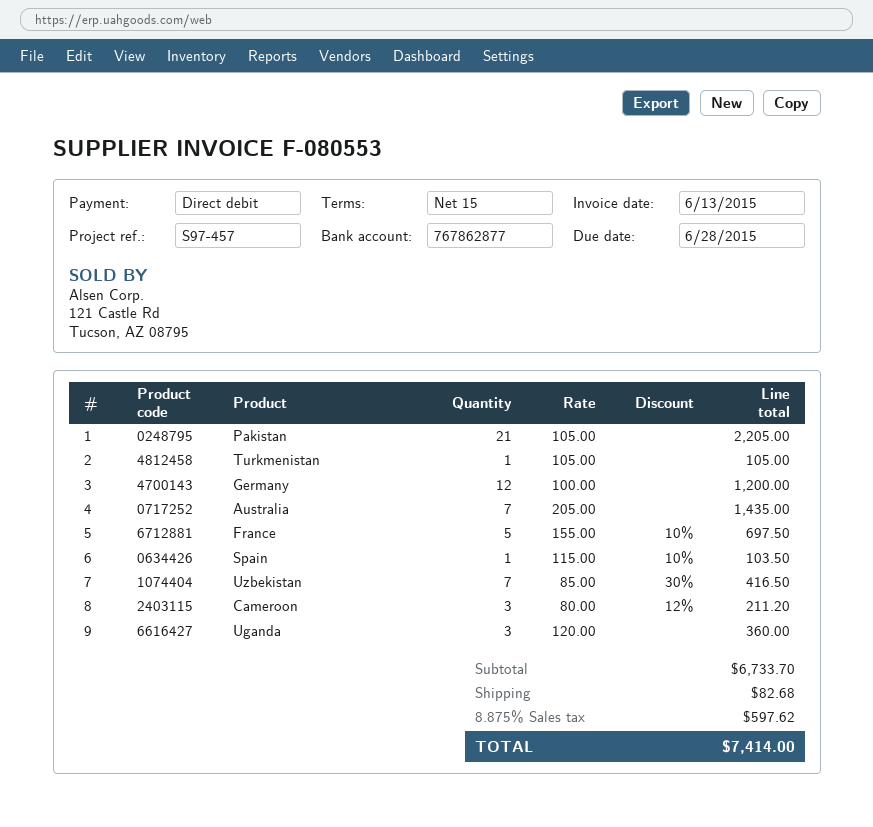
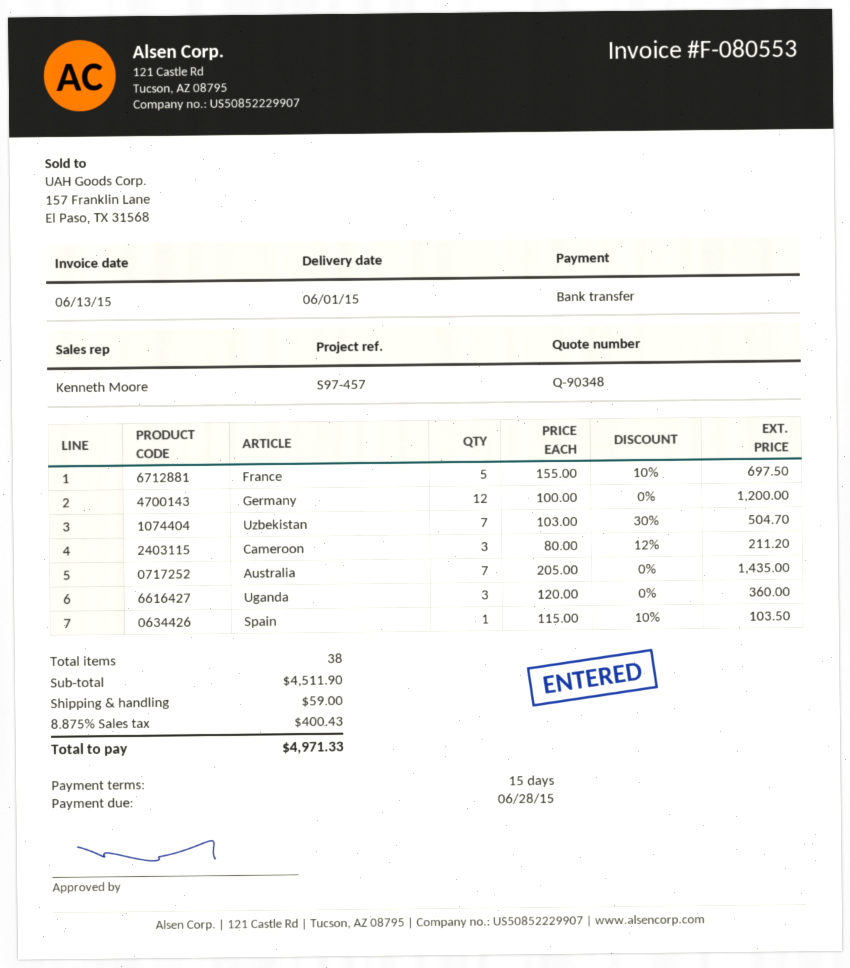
payment method: direct debit -> bank transfer
Pakistan: 21 x 105.00 = 2205.00 -> none
Turkmenistan: 1 x 105.00 = 105.00 -> none
Uzbekistan: 7 x 85.00 - 30% = 416.50 -> 7 x 103.00 - 30% = 504.70
subtotal: 6733.70 -> 4511.90
shipping: 82.68 -> 59.00
tax: 8.875% = 597.62 -> 8.875% = 400.43
total: 7414.00 -> 4971.33

